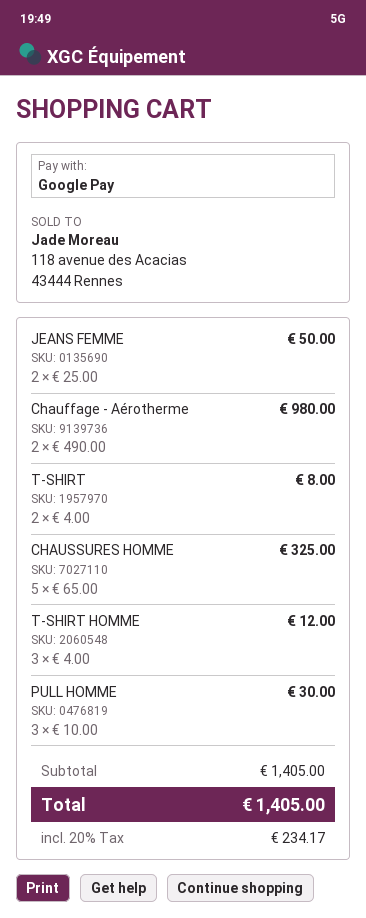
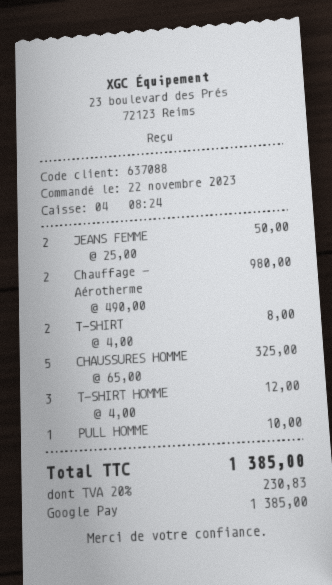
PULL HOMME: 3 x 10.00 = 30.00 -> 1 x 10.00 = 10.00
tax: 20% = 234.17 -> 20% = 230.83
total: 1405.00 -> 1385.00

